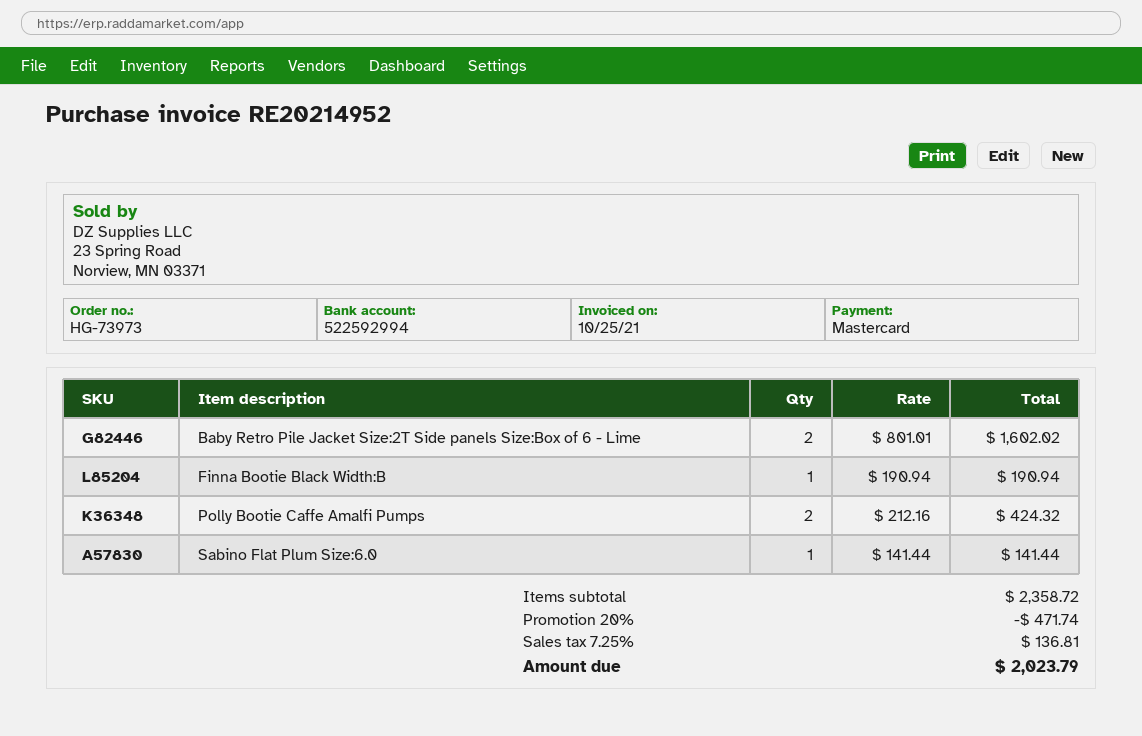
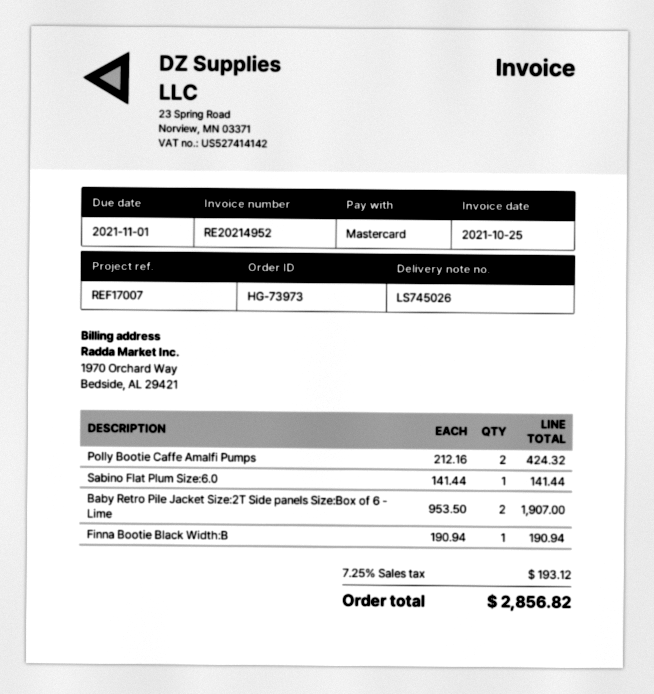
Baby Retro Pile Jacket Size:2T Side panels Size:Box of 6 - Lime: 2 x 801.01 = 1602.02 -> 2 x 953.50 = 1907.00
discount: 20% = 471.74 -> none
tax: 7.25% = 136.81 -> 7.25% = 193.12
total: 2023.79 -> 2856.82

